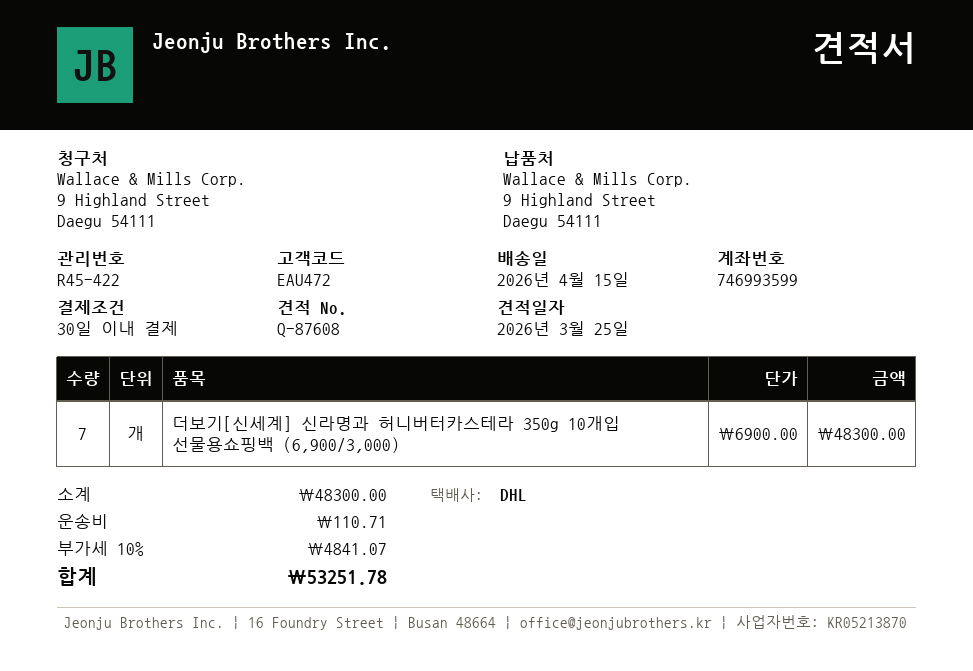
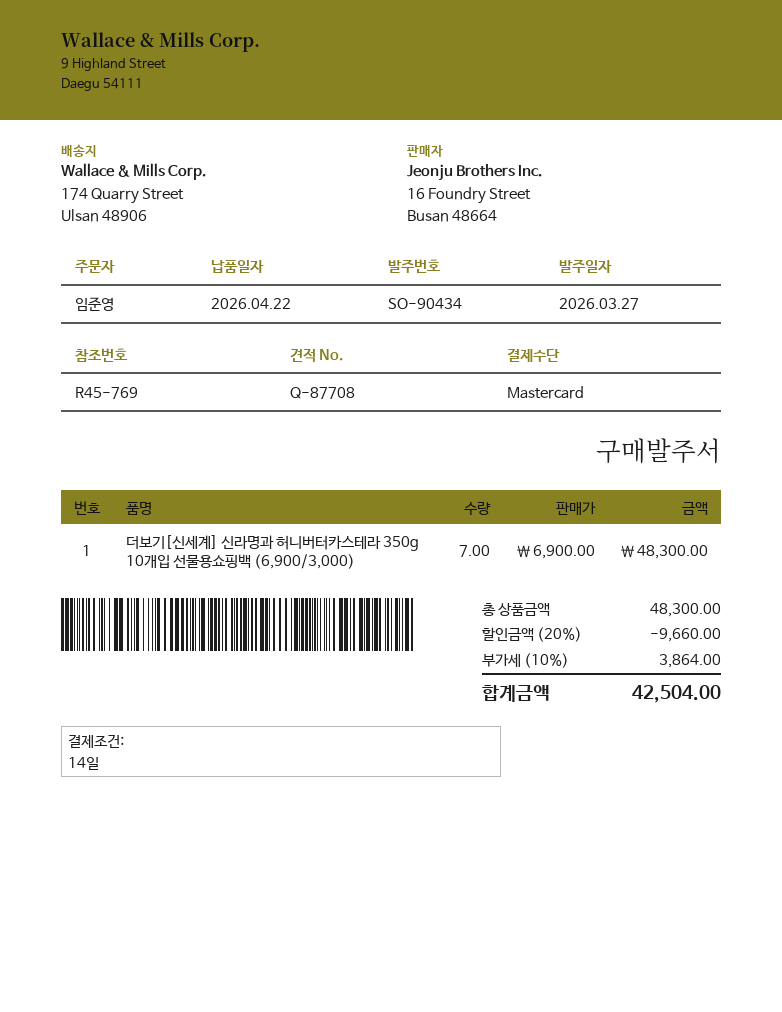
quote number: Q-87608 -> Q-87708
delivery date: 2026-04-15 -> 2026-04-22
payment terms: 30 days -> 14 days
reference: R45-422 -> R45-769
ship to: 9 Highland Street, Daegu 54111 -> 174 Quarry Street, Ulsan 48906
discount: none -> 20% = 9660.00
shipping: 110.71 -> none
tax: 10% = 4841.07 -> 10% = 3864.00
total: 53251.78 -> 42504.00

